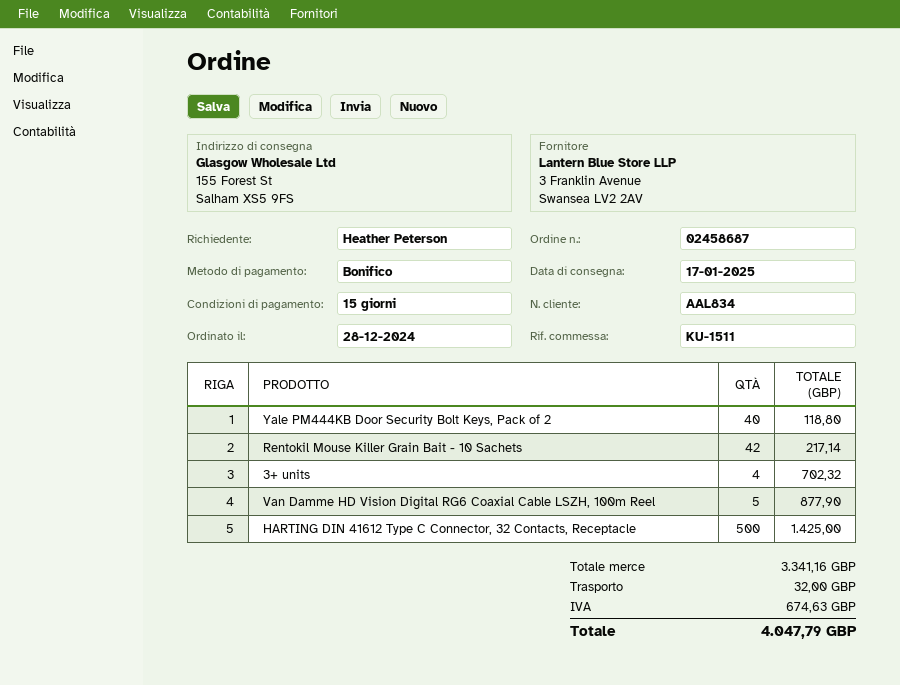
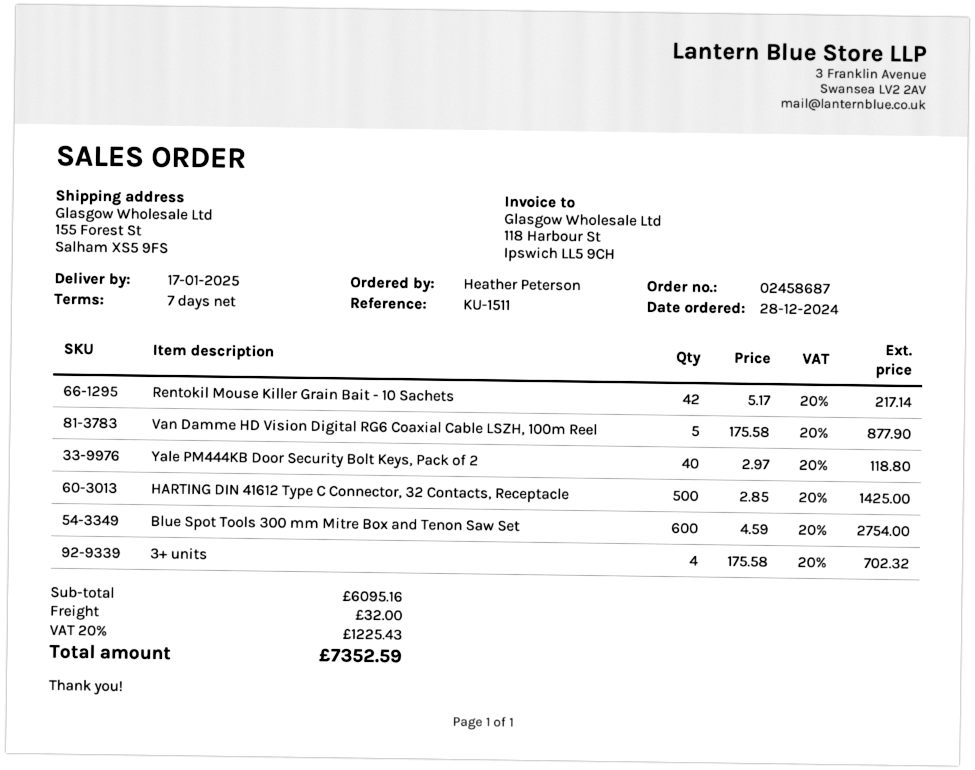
payment terms: 15 days -> 7 days
Blue Spot Tools 300 mm Mitre Box and Tenon Saw Set: none -> 600 for 2754.00
subtotal: 3341.16 -> 6095.16
tax: 674.63 -> 1225.43
total: 4047.79 -> 7352.59

